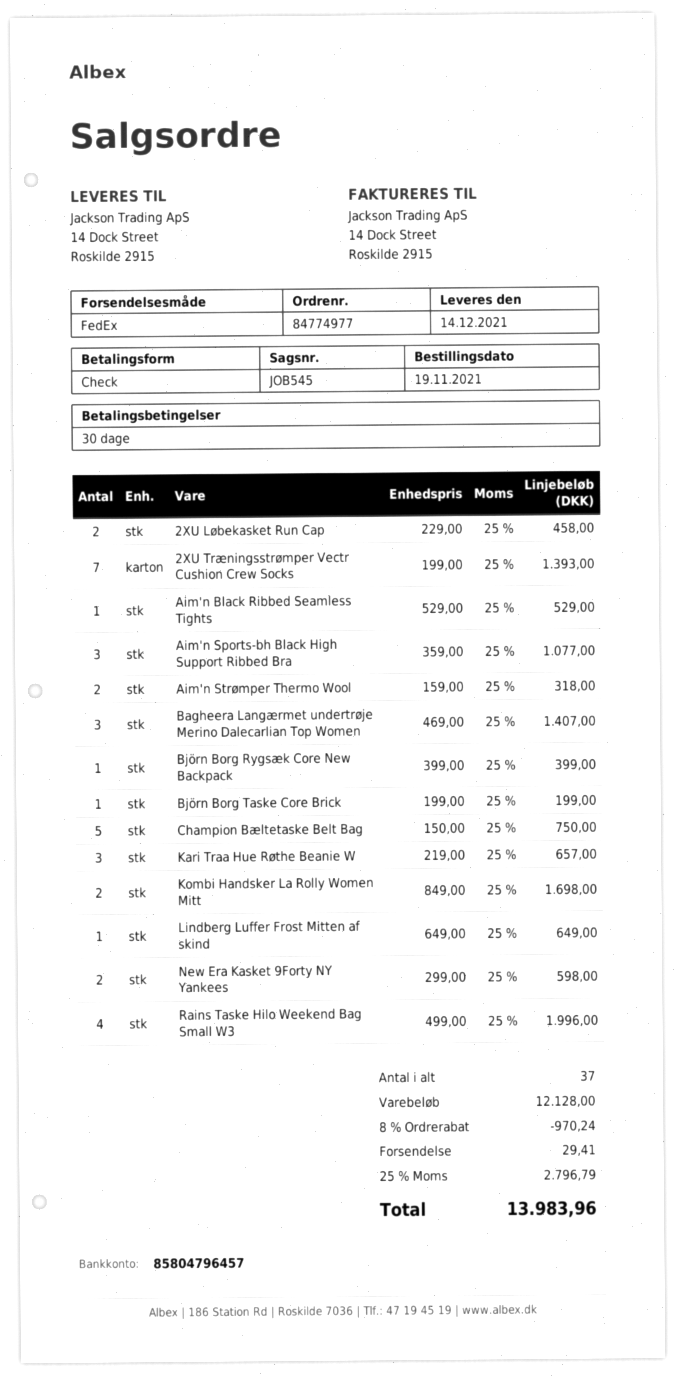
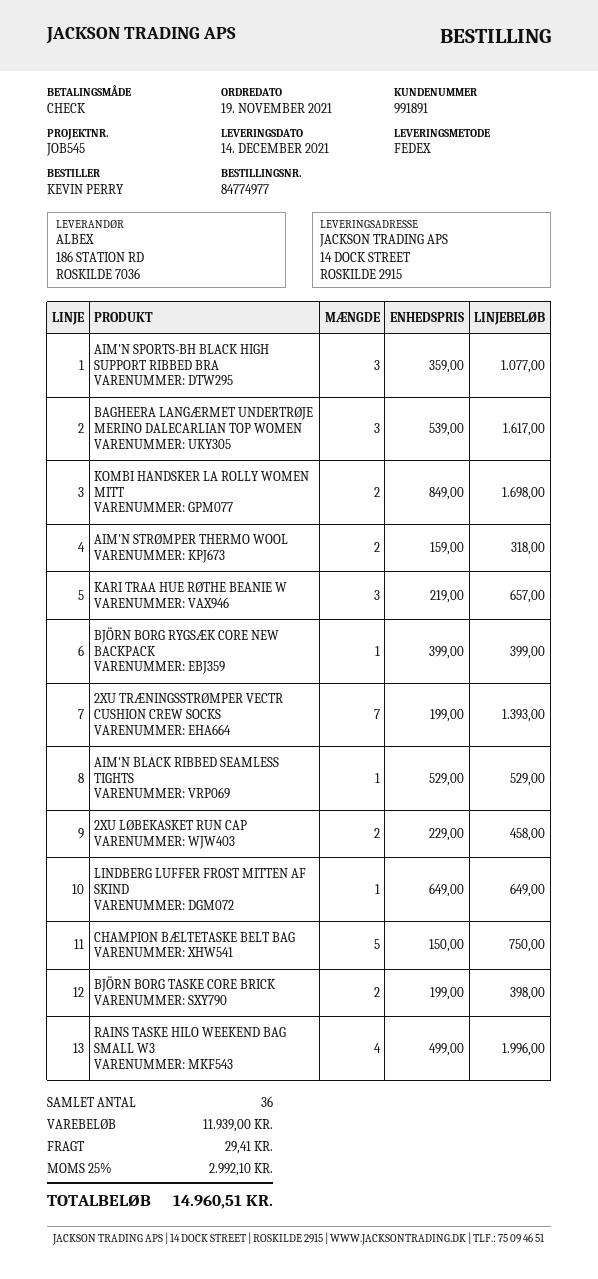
Bagheera Langærmet undertrøje Merino Dalecarlian Top Women: 3 x 469.00 = 1407.00 -> 3 x 539.00 = 1617.00
Björn Borg Taske Core Brick: 1 x 199.00 = 199.00 -> 2 x 199.00 = 398.00
New Era Kasket 9Forty NY Yankees: 2 x 299.00 = 598.00 -> none
total quantity: 37 -> 36
subtotal: 12128.00 -> 11939.00
discount: 8% = 970.24 -> none
tax: 25% = 2796.79 -> 25% = 2992.10
total: 13983.96 -> 14960.51

